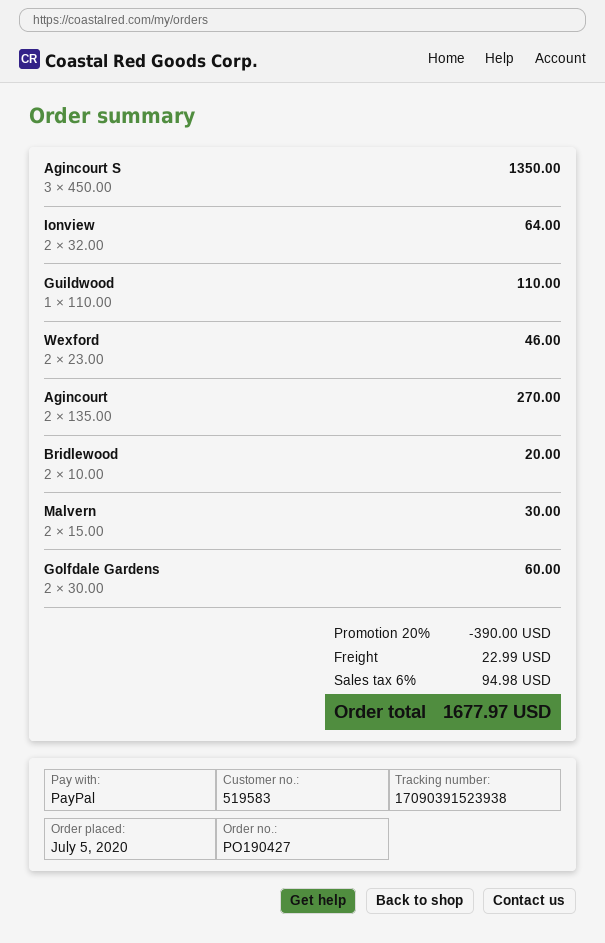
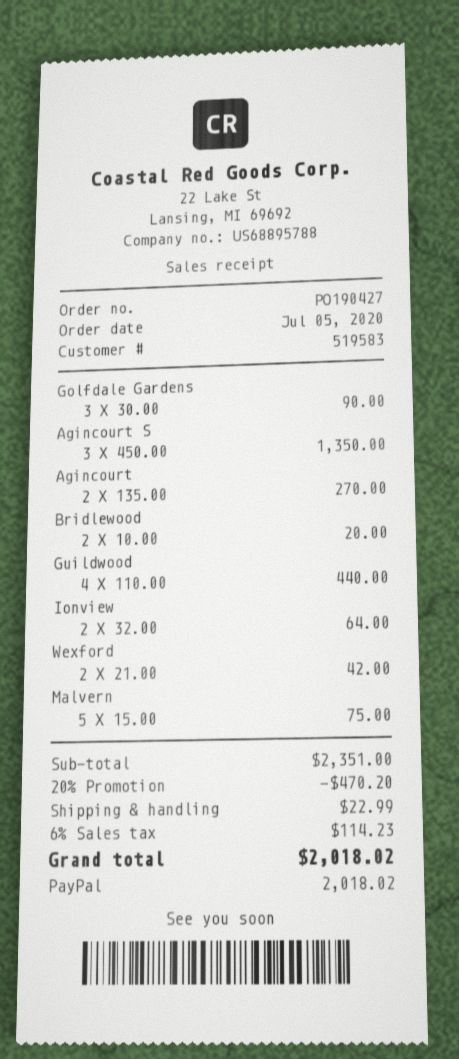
Guildwood: 1 x 110.00 = 110.00 -> 4 x 110.00 = 440.00
Wexford: 2 x 23.00 = 46.00 -> 2 x 21.00 = 42.00
Malvern: 2 x 15.00 = 30.00 -> 5 x 15.00 = 75.00
Golfdale Gardens: 2 x 30.00 = 60.00 -> 3 x 30.00 = 90.00
discount: 20% = 390.00 -> 20% = 470.20
tax: 6% = 94.98 -> 6% = 114.23
total: 1677.97 -> 2018.02

